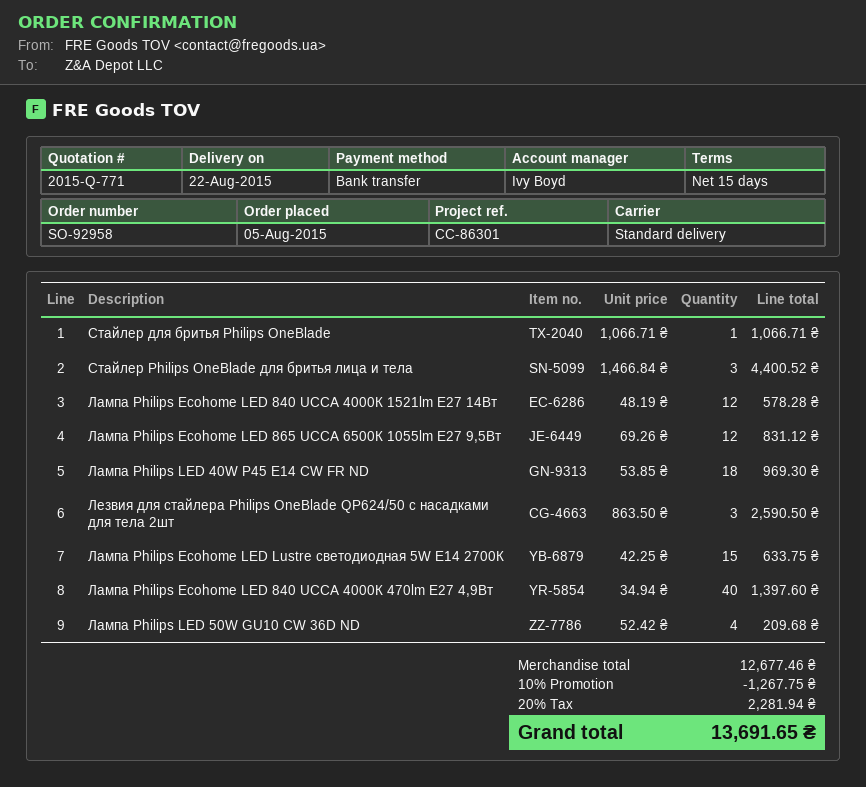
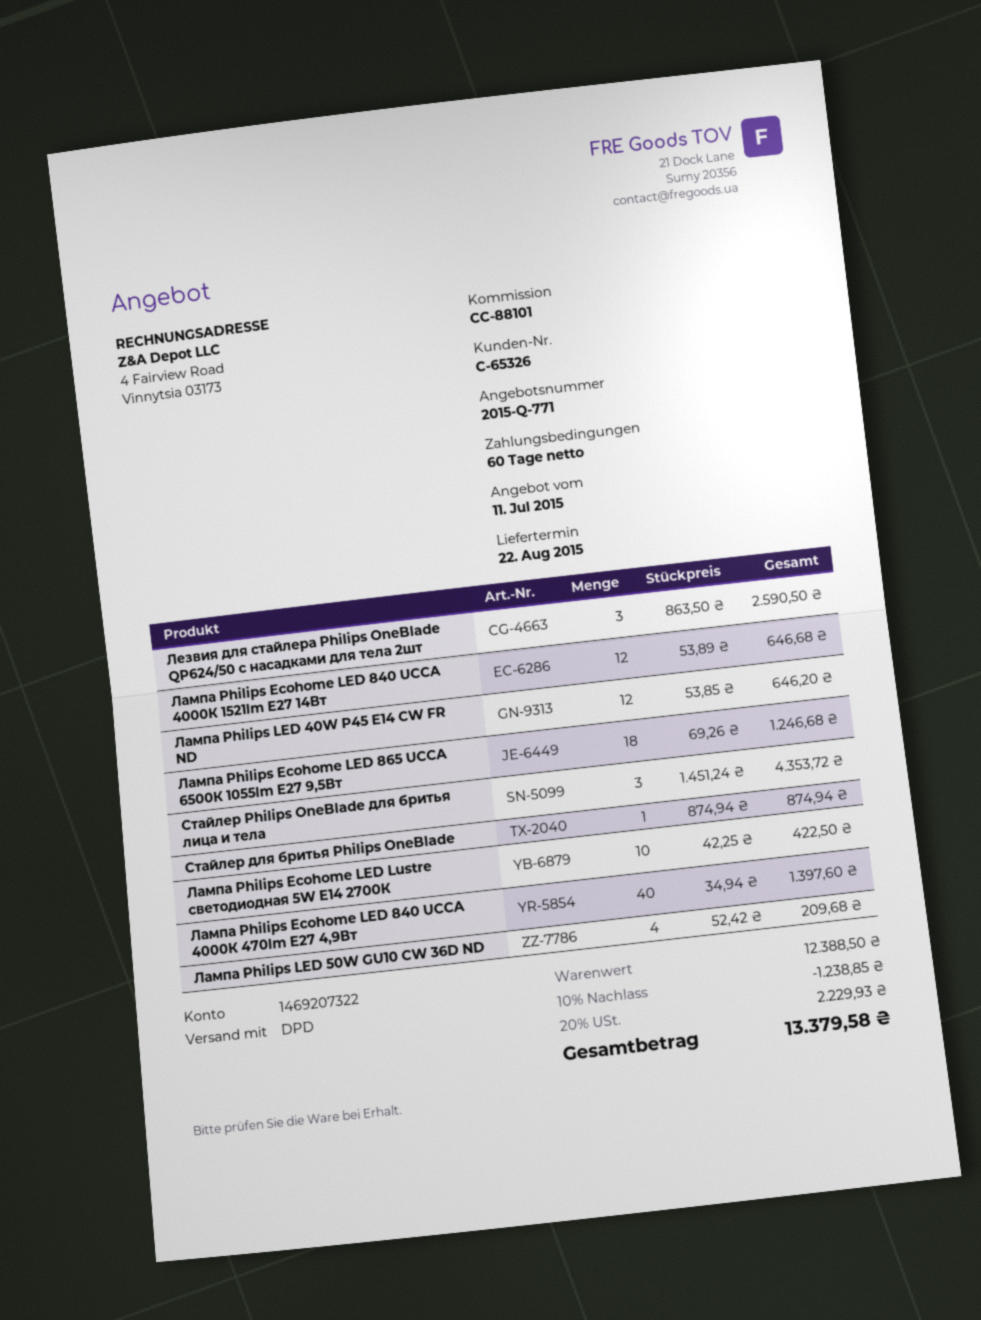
payment terms: 15 days -> 60 days
reference: CC-86301 -> CC-88101
shipping method: standard -> DPD
Стайлер для бритья Philips OneBlade: 1 x 1066.71 = 1066.71 -> 1 x 874.94 = 874.94
Стайлер Philips OneBlade для бритья лица и тела: 3 x 1466.84 = 4400.52 -> 3 x 1451.24 = 4353.72
Лампа Philips Ecohome LED 840 UCCA 4000К 1521lm E27 14Вт: 12 x 48.19 = 578.28 -> 12 x 53.89 = 646.68
Лампа Philips Ecohome LED 865 UCCA 6500К 1055lm E27 9,5Вт: 12 x 69.26 = 831.12 -> 18 x 69.26 = 1246.68
Лампа Philips LED 40W P45 E14 CW FR ND: 18 x 53.85 = 969.30 -> 12 x 53.85 = 646.20
Лампа Philips Ecohome LED Lustre светодиодная 5W E14 2700К: 15 x 42.25 = 633.75 -> 10 x 42.25 = 422.50
subtotal: 12677.46 -> 12388.50
discount: 10% = 1267.75 -> 10% = 1238.85
tax: 20% = 2281.94 -> 20% = 2229.93
total: 13691.65 -> 13379.58

